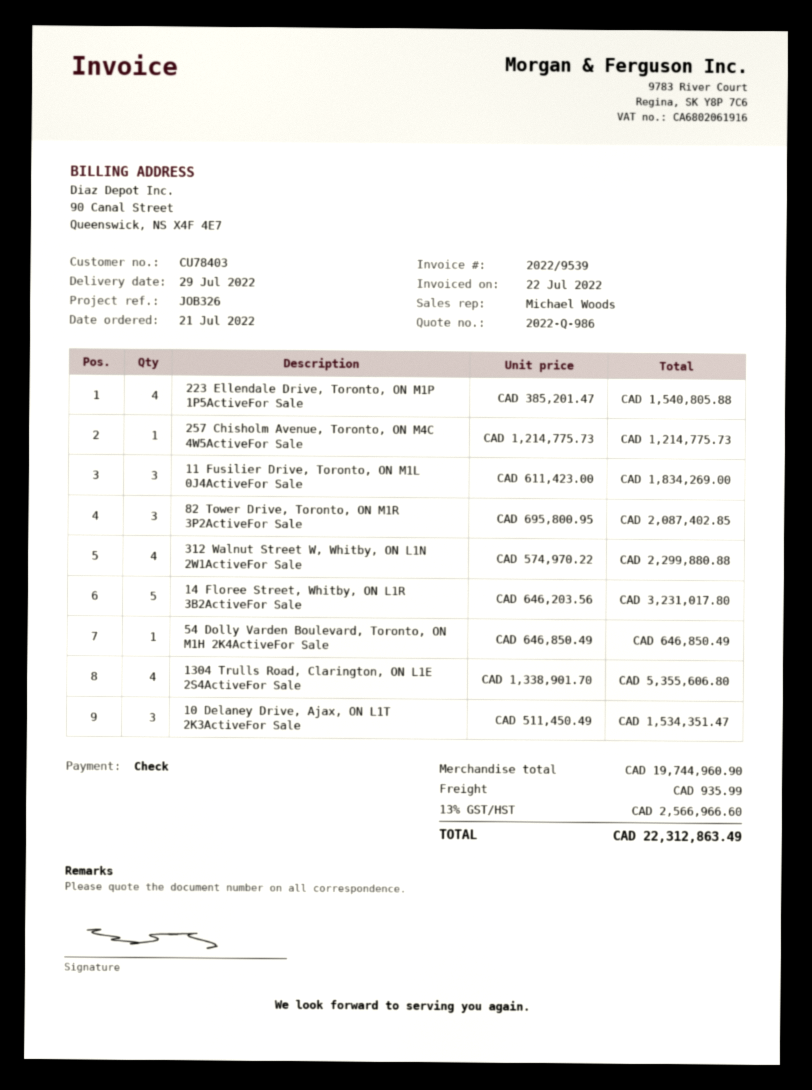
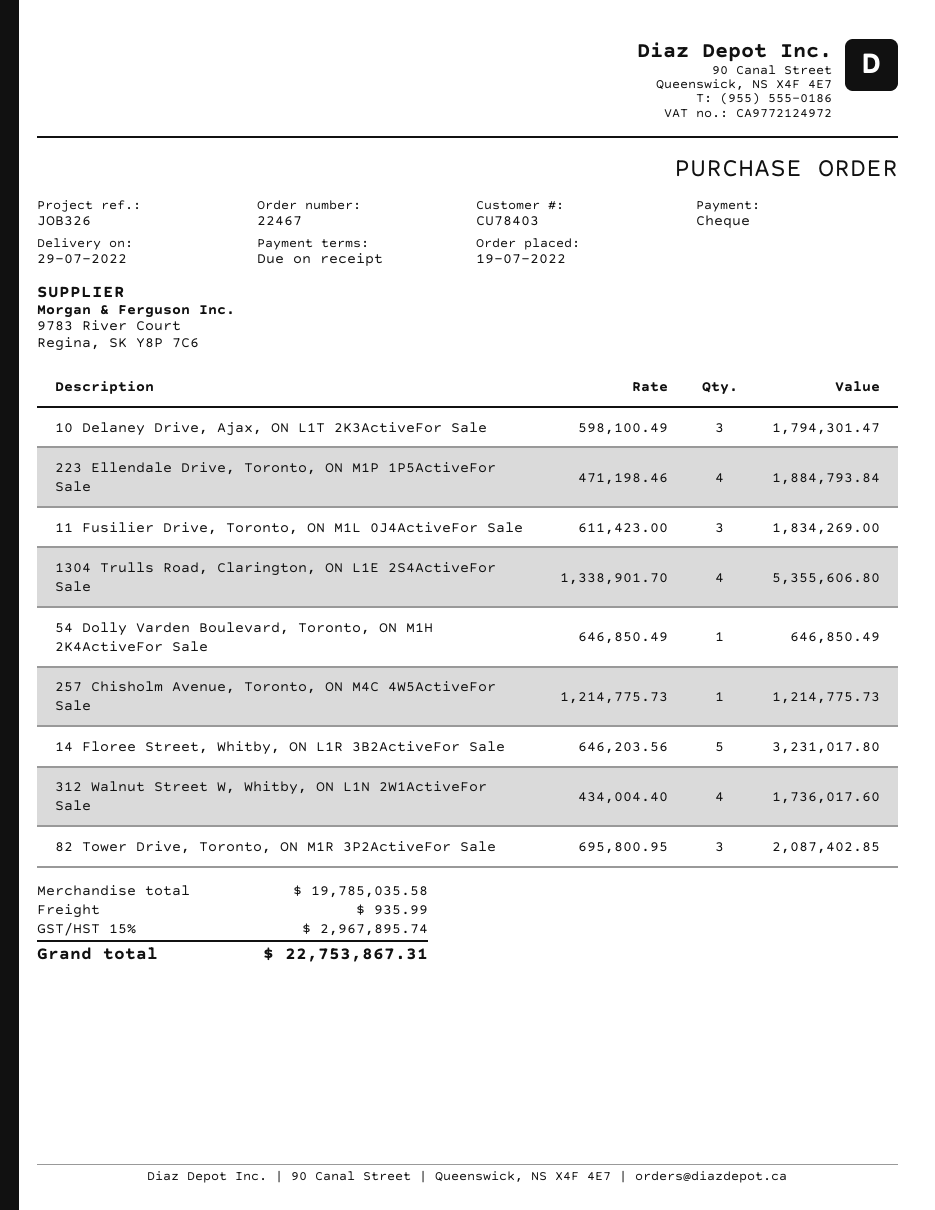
order date: 2022-07-21 -> 2022-07-19
223 Ellendale Drive, Toronto, ON M1P 1P5ActiveFor Sale: 4 x 385201.47 = 1540805.88 -> 4 x 471198.46 = 1884793.84
312 Walnut Street W, Whitby, ON L1N 2W1ActiveFor Sale: 4 x 574970.22 = 2299880.88 -> 4 x 434004.40 = 1736017.60
10 Delaney Drive, Ajax, ON L1T 2K3ActiveFor Sale: 3 x 511450.49 = 1534351.47 -> 3 x 598100.49 = 1794301.47
subtotal: 19744960.90 -> 19785035.58
tax: 13% = 2566966.60 -> 15% = 2967895.74
total: 22312863.49 -> 22753867.31

